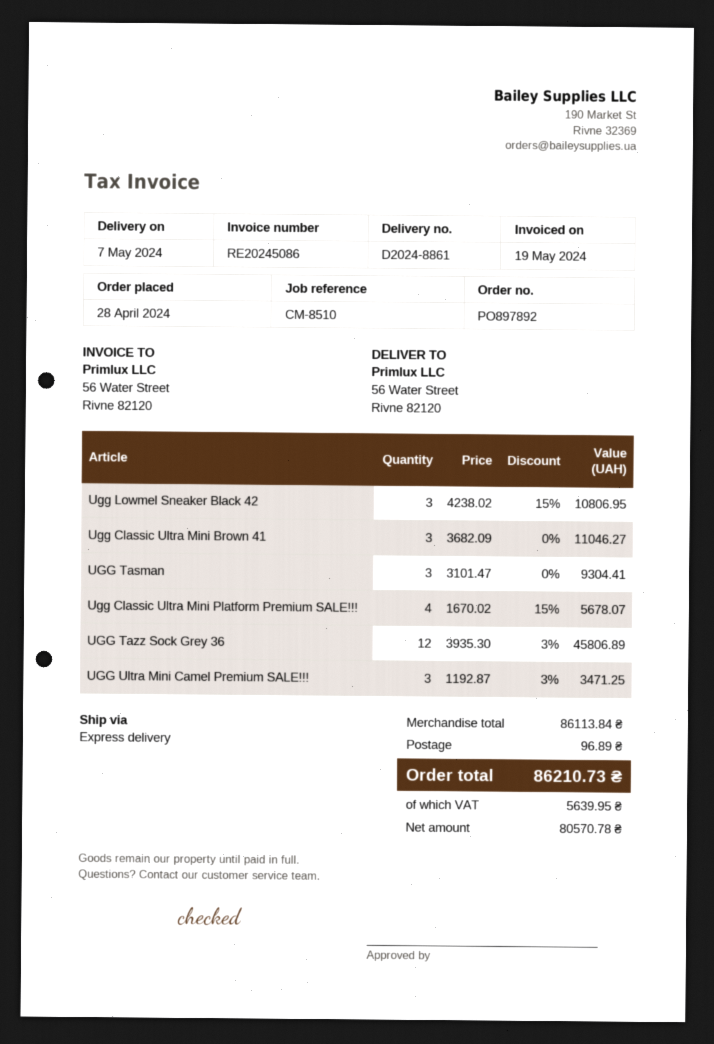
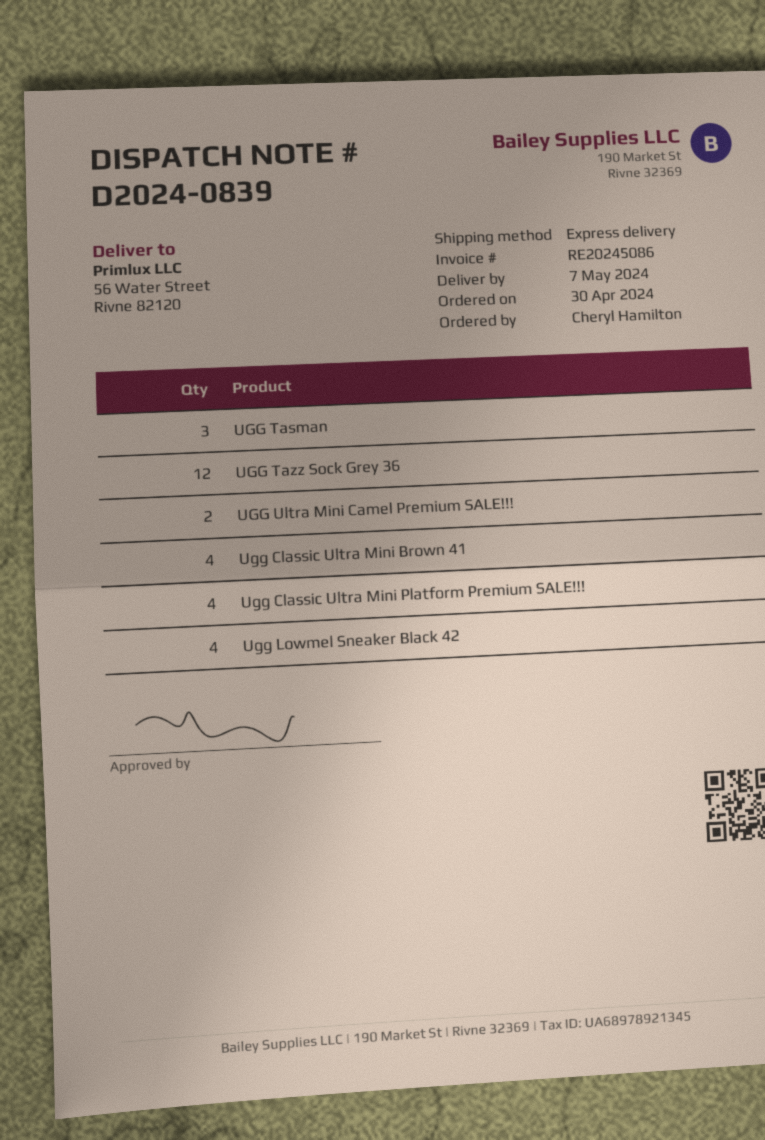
order date: 2024-04-28 -> 2024-04-30
delivery note number: D2024-8861 -> D2024-0839
Ugg Lowmel Sneaker Black 42: 3 -> 4
Ugg Classic Ultra Mini Brown 41: 3 -> 4
UGG Ultra Mini Camel Premium SALE!!!: 3 -> 2

